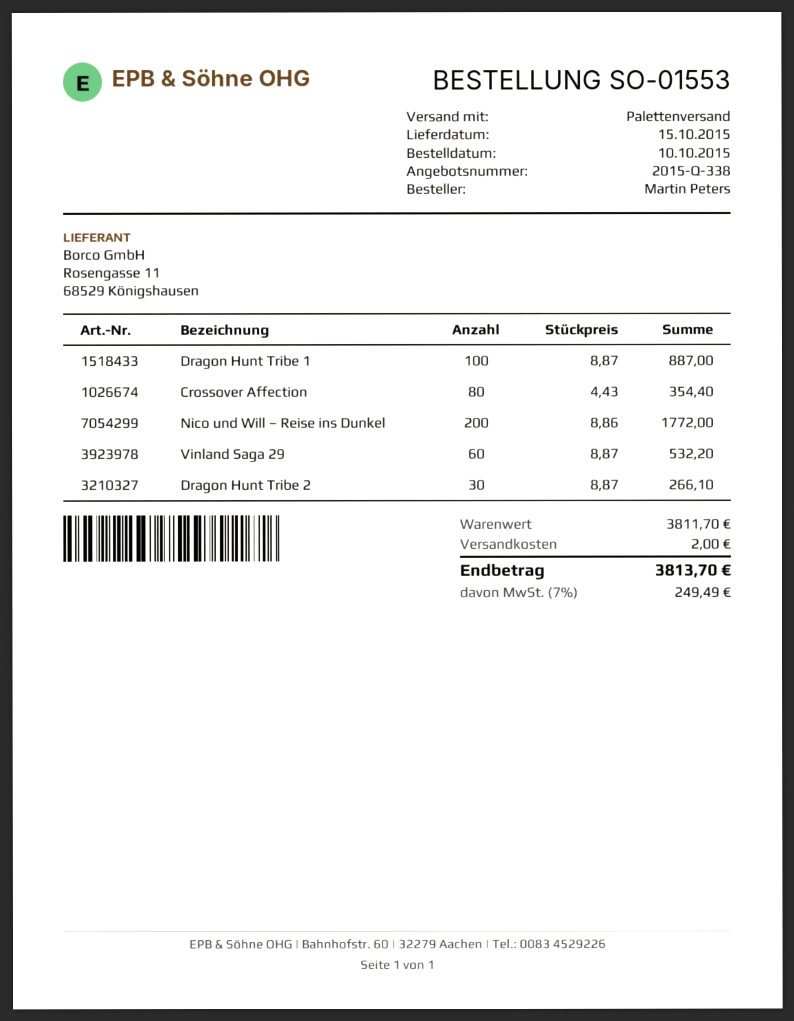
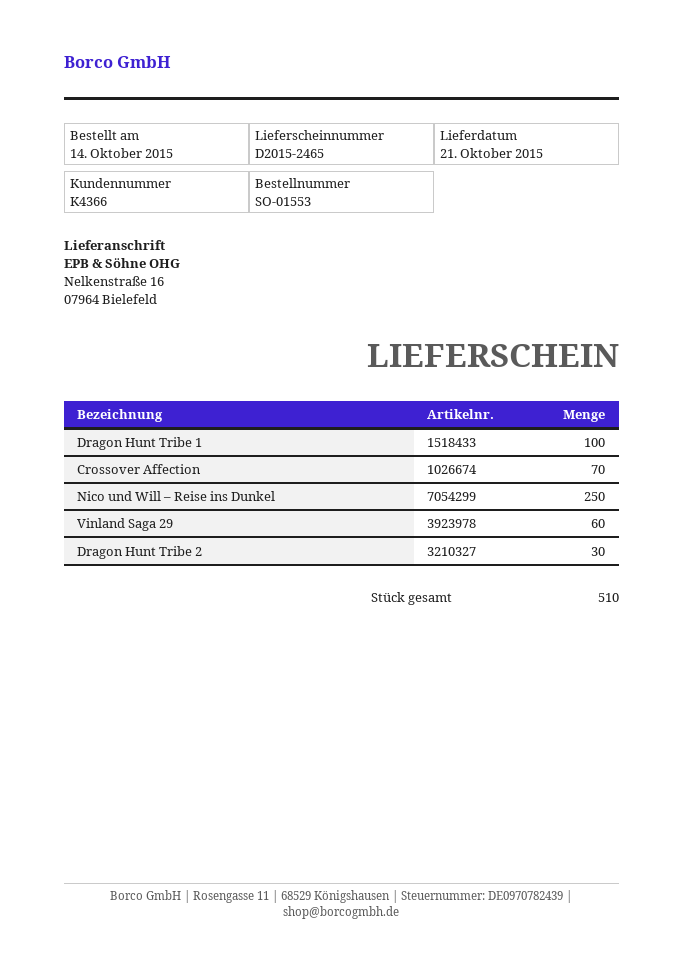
order date: 2015-10-10 -> 2015-10-14
delivery date: 2015-10-15 -> 2015-10-21
Crossover Affection: 80 -> 70
Nico und Will – Reise ins Dunkel: 200 -> 250

